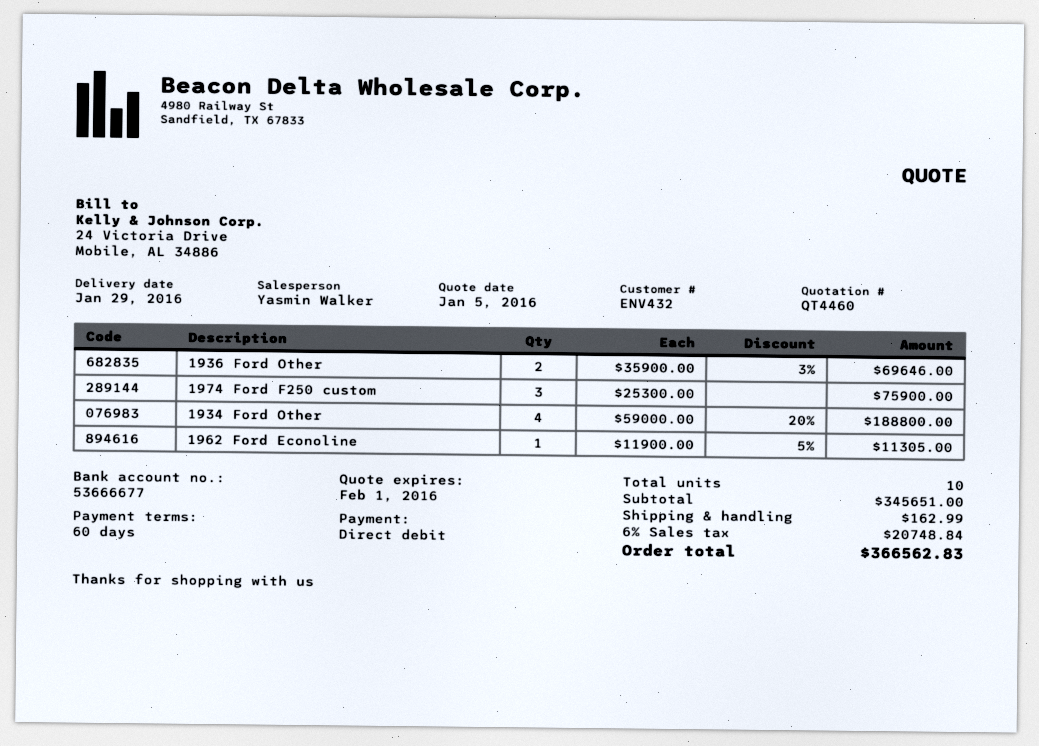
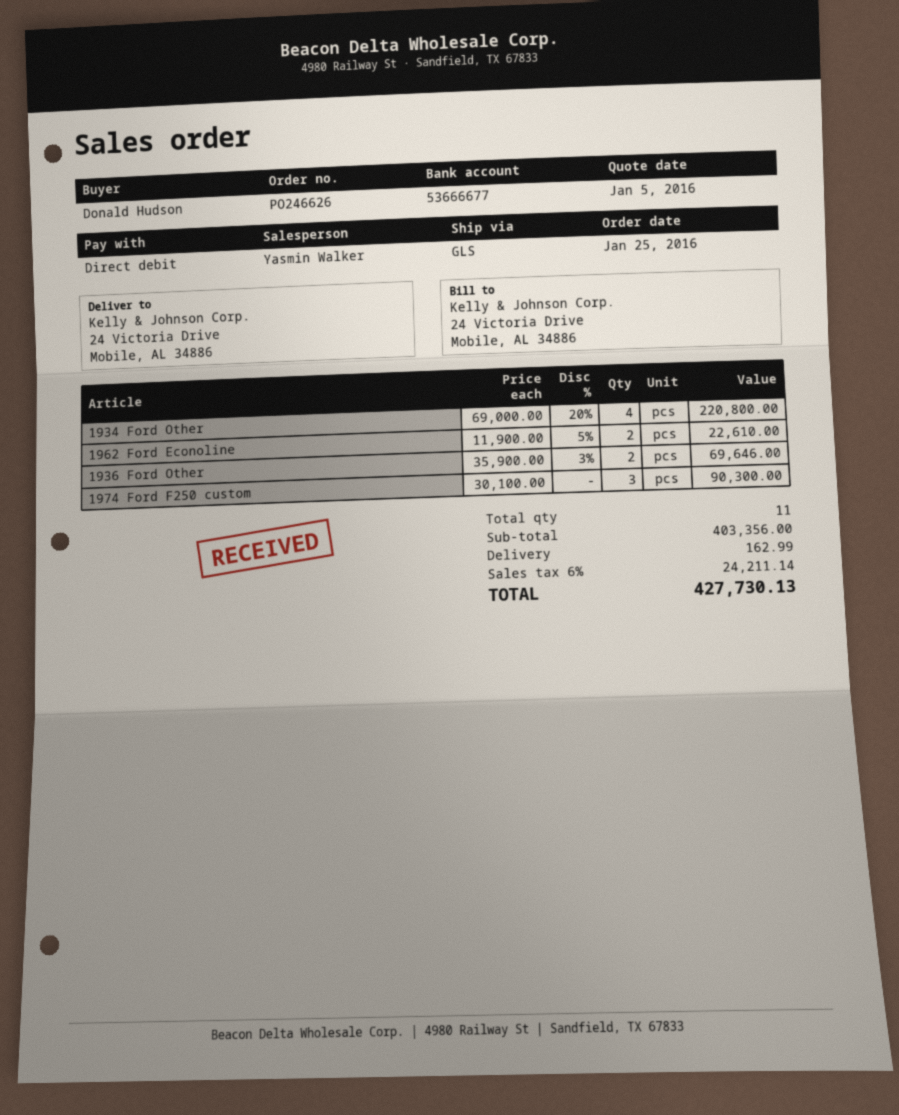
1974 Ford F250 custom: 3 x 25300.00 = 75900.00 -> 3 x 30100.00 = 90300.00
1934 Ford Other: 4 x 59000.00 - 20% = 188800.00 -> 4 x 69000.00 - 20% = 220800.00
1962 Ford Econoline: 1 x 11900.00 - 5% = 11305.00 -> 2 x 11900.00 - 5% = 22610.00
total quantity: 10 -> 11
subtotal: 345651.00 -> 403356.00
tax: 6% = 20748.84 -> 6% = 24211.14
total: 366562.83 -> 427730.13

